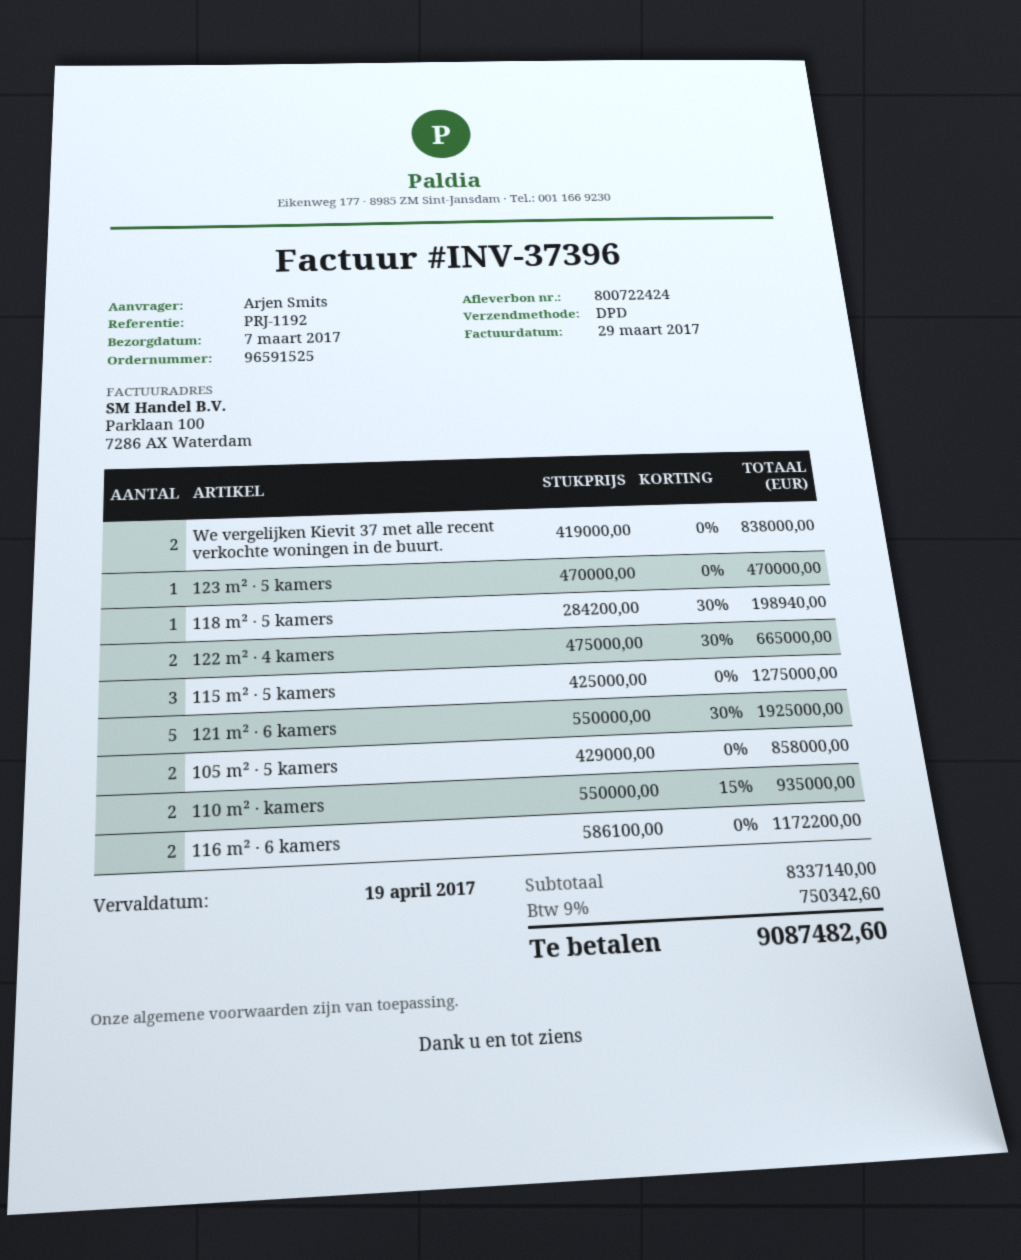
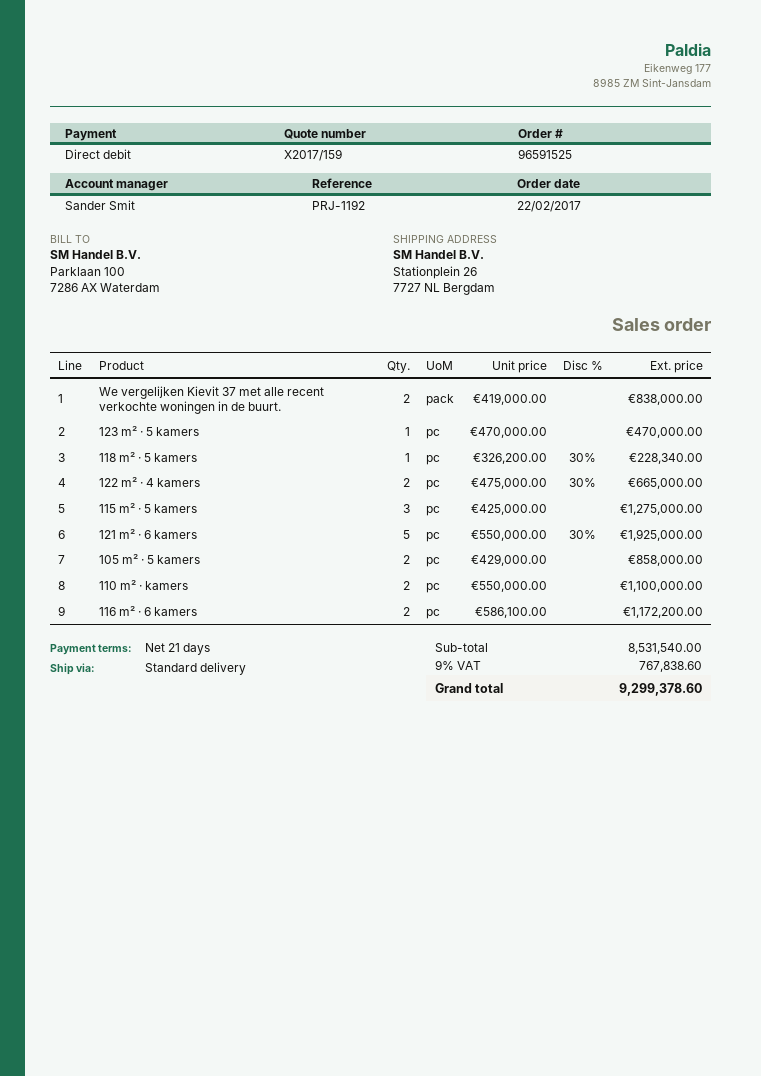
shipping method: DPD -> standard
118 m² · 5 kamers: 1 x 284200.00 - 30% = 198940.00 -> 1 x 326200.00 - 30% = 228340.00
110 m² · kamers: 2 x 550000.00 - 15% = 935000.00 -> 2 x 550000.00 = 1100000.00
subtotal: 8337140.00 -> 8531540.00
tax: 9% = 750342.60 -> 9% = 767838.60
total: 9087482.60 -> 9299378.60

